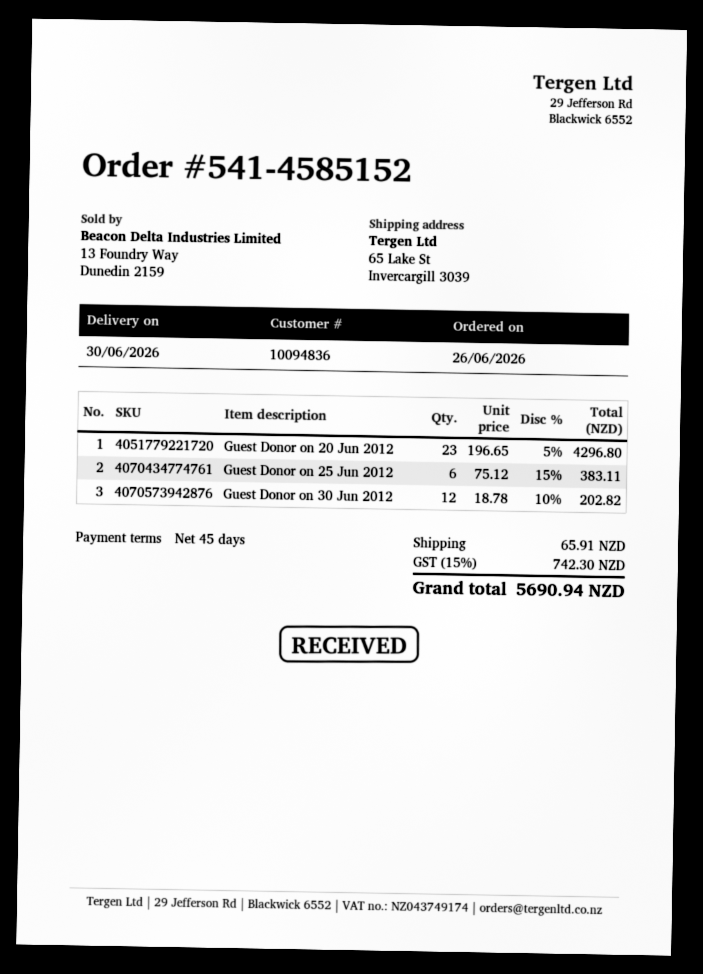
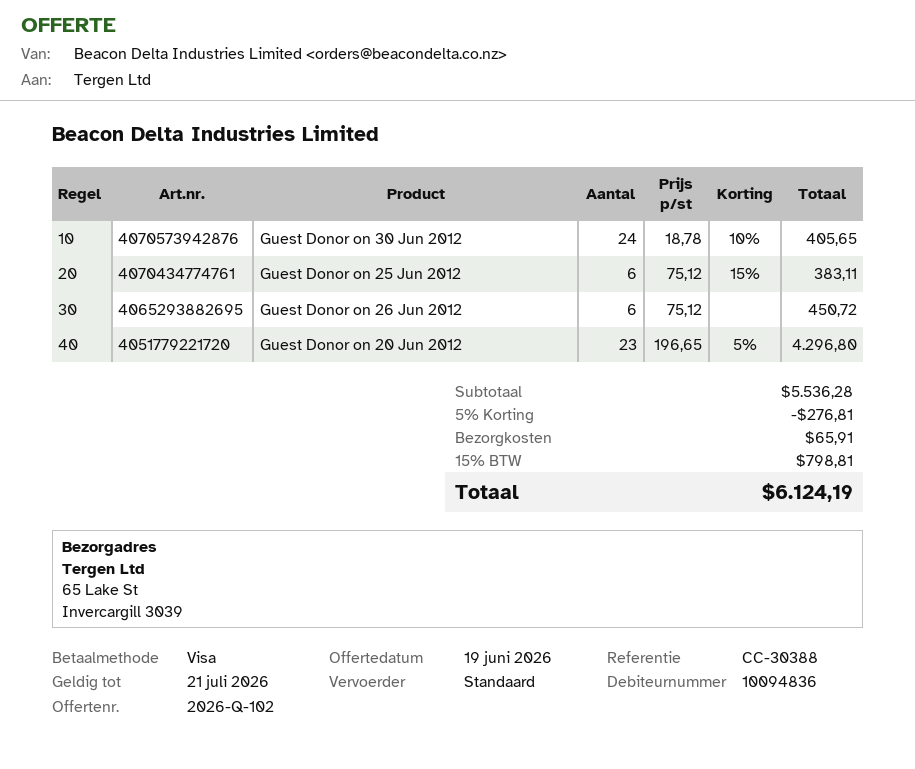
Guest Donor on 30 Jun 2012: 12 x 18.78 - 10% = 202.82 -> 24 x 18.78 - 10% = 405.65
Guest Donor on 26 Jun 2012: none -> 6 x 75.12 = 450.72
discount: none -> 5% = 276.81
tax: 15% = 742.30 -> 15% = 798.81
total: 5690.94 -> 6124.19

